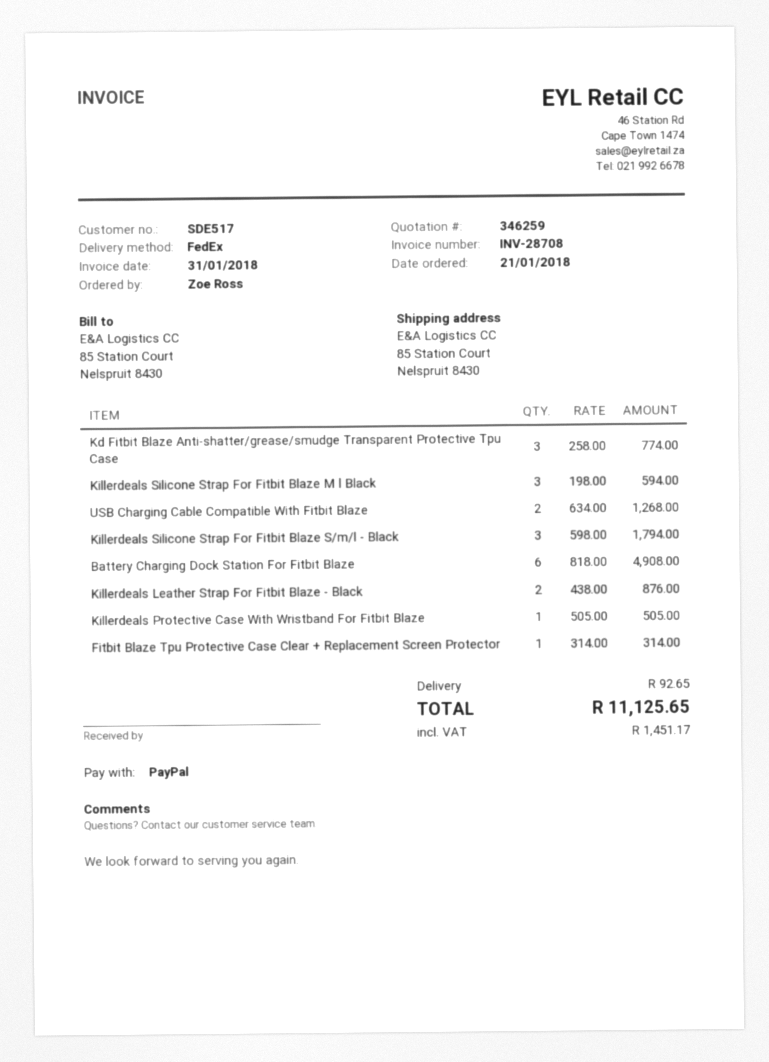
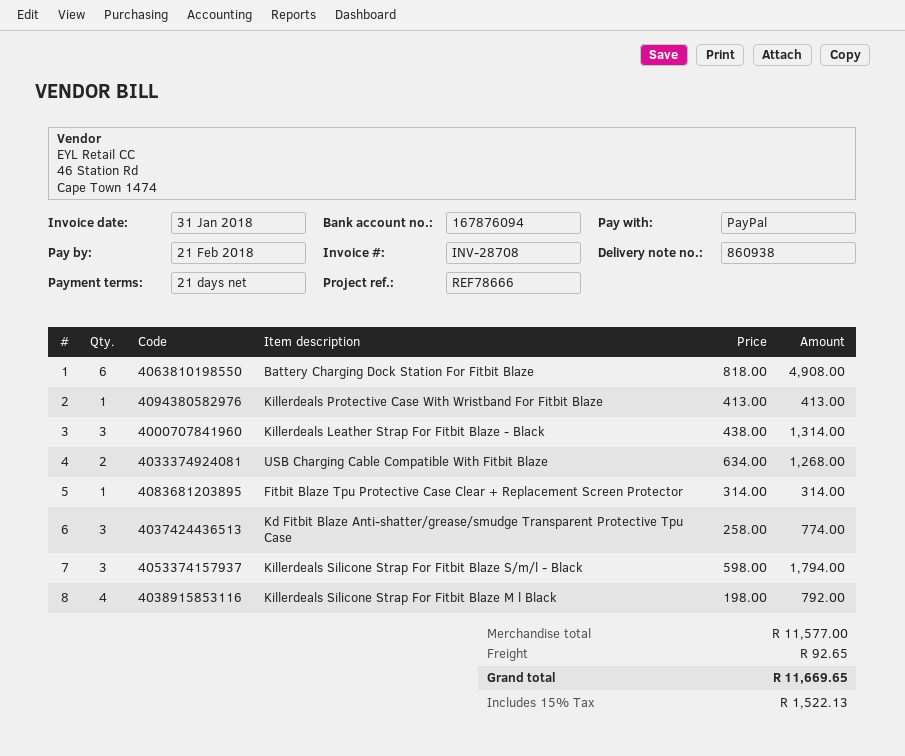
Killerdeals Silicone Strap For Fitbit Blaze M l Black: 3 x 198.00 = 594.00 -> 4 x 198.00 = 792.00
Killerdeals Leather Strap For Fitbit Blaze - Black: 2 x 438.00 = 876.00 -> 3 x 438.00 = 1314.00
Killerdeals Protective Case With Wristband For Fitbit Blaze: 1 x 505.00 = 505.00 -> 1 x 413.00 = 413.00
tax: 1451.17 -> 1522.13
total: 11125.65 -> 11669.65

